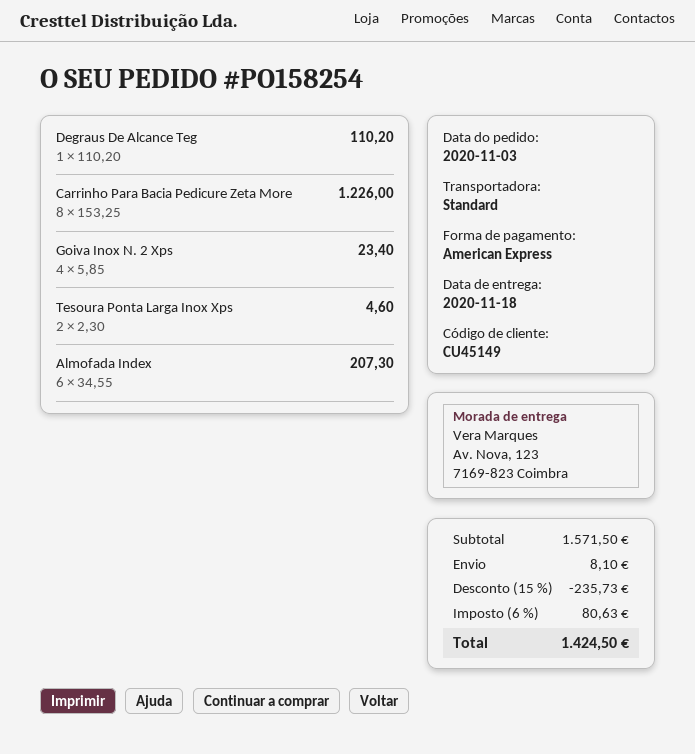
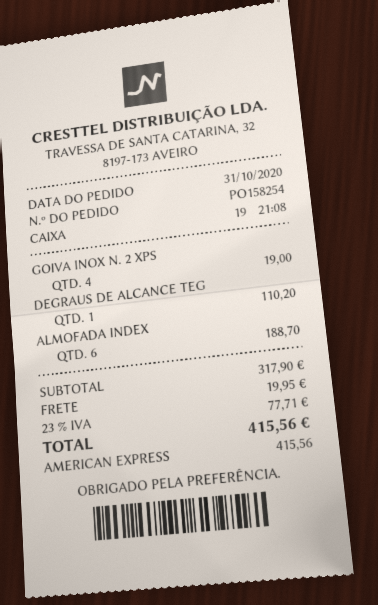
order date: 2020-11-03 -> 2020-10-31
Carrinho Para Bacia Pedicure Zeta More: 8 for 1226.00 -> none
Goiva Inox N. 2 Xps: 4 for 23.40 -> 4 for 19.00
Tesoura Ponta Larga Inox Xps: 2 for 4.60 -> none
Almofada Index: 6 for 207.30 -> 6 for 188.70
subtotal: 1571.50 -> 317.90
discount: 15% = 235.73 -> none
shipping: 8.10 -> 19.95
tax: 6% = 80.63 -> 23% = 77.71
total: 1424.50 -> 415.56

